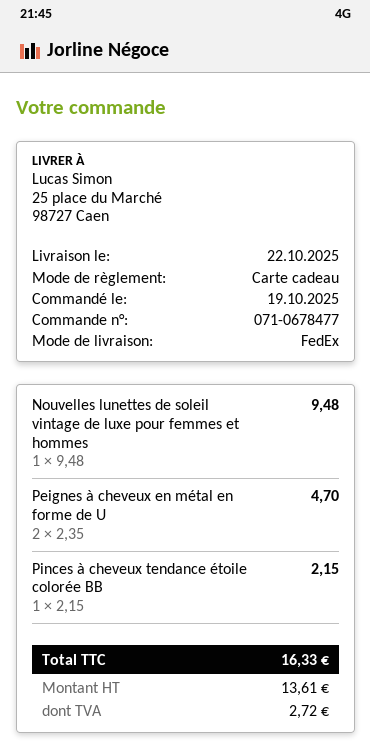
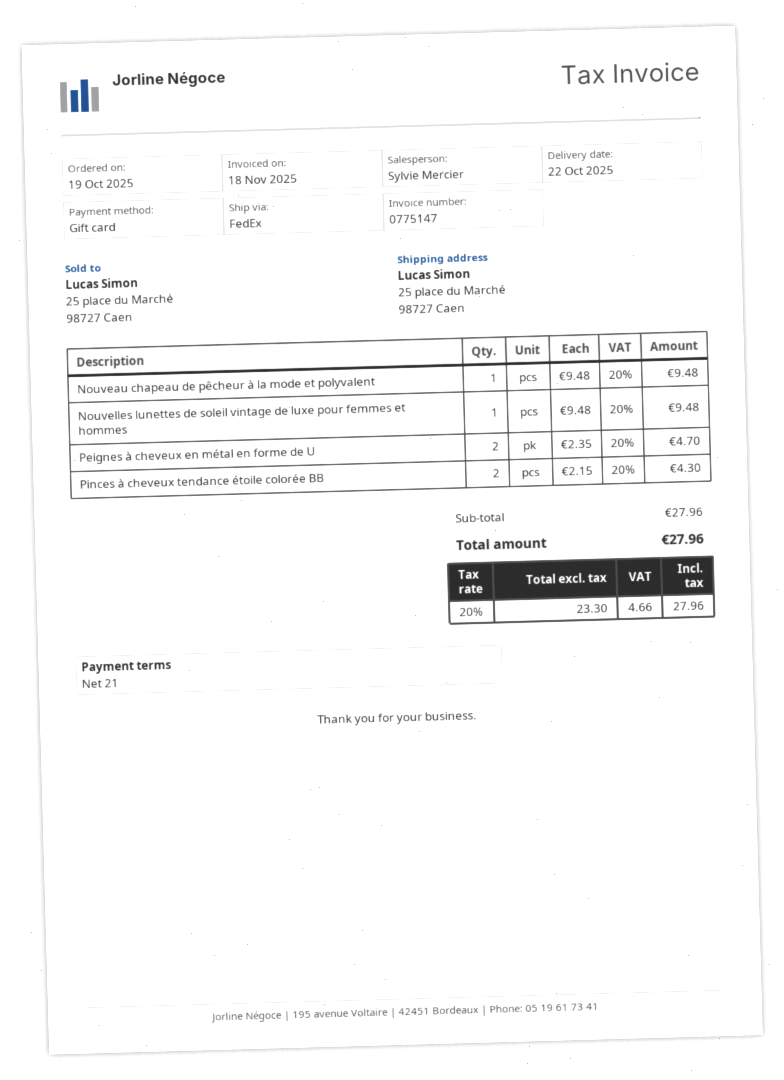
Pinces à cheveux tendance étoile colorée BB: 1 x 2.15 = 2.15 -> 2 x 2.15 = 4.30
Nouveau chapeau de pêcheur à la mode et polyvalent: none -> 1 x 9.48 = 9.48
net: 13.61 -> 23.30
tax: 2.72 -> 4.66
total: 16.33 -> 27.96

